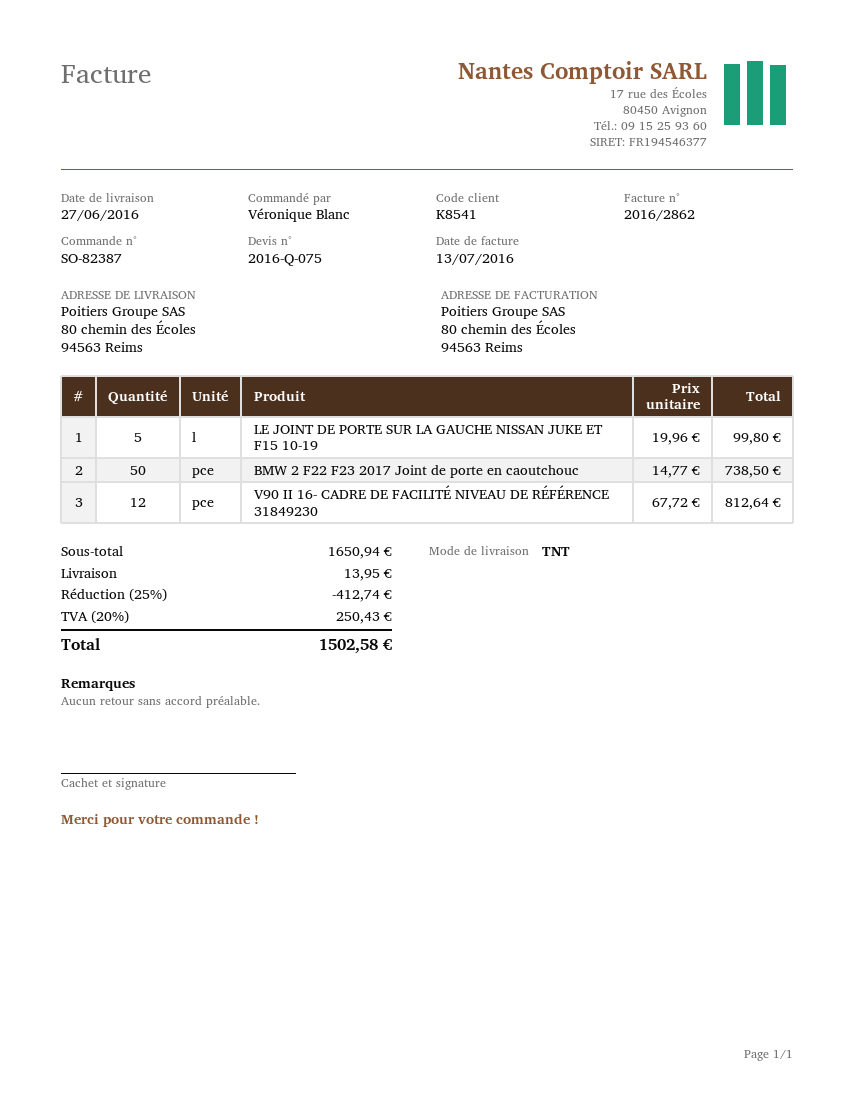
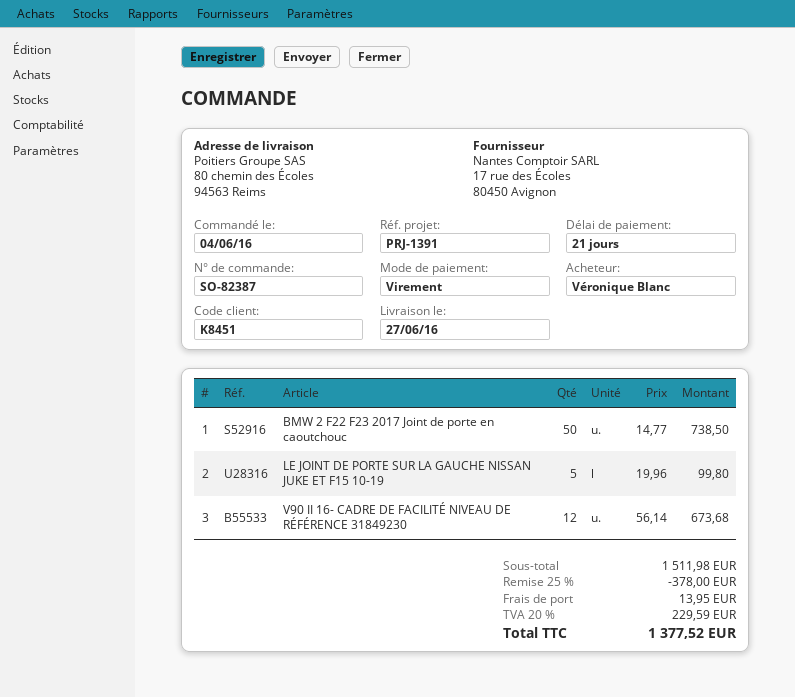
customer number: K8541 -> K8451
V90 II 16- CADRE DE FACILITÉ NIVEAU DE RÉFÉRENCE 31849230: 12 x 67.72 = 812.64 -> 12 x 56.14 = 673.68
subtotal: 1650.94 -> 1511.98
discount: 25% = 412.74 -> 25% = 378.00
tax: 20% = 250.43 -> 20% = 229.59
total: 1502.58 -> 1377.52

